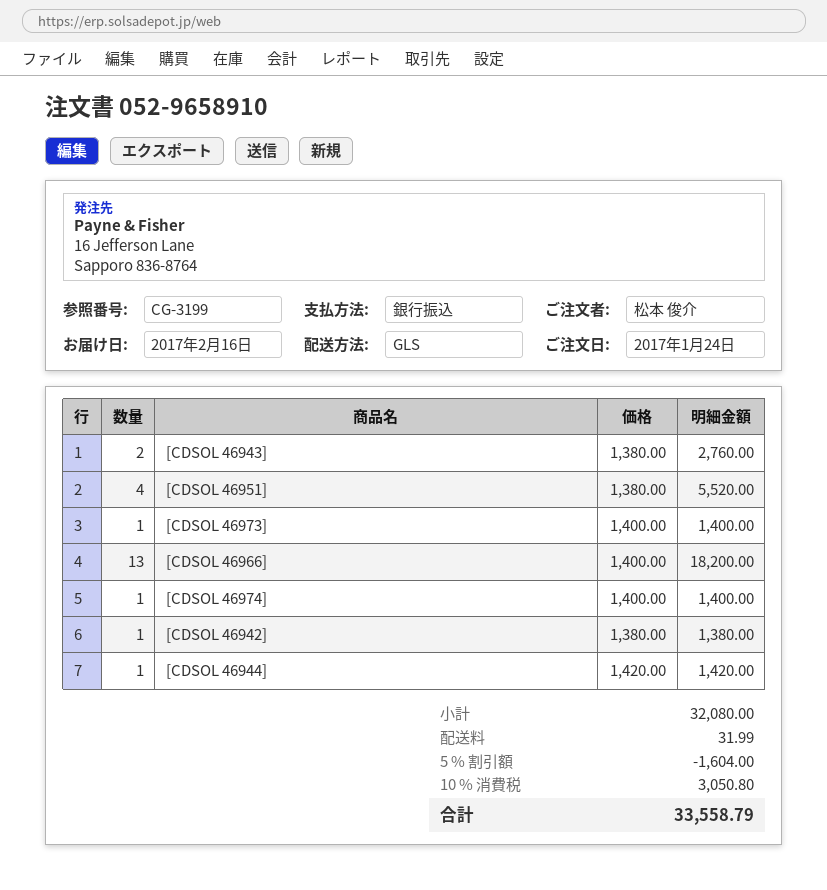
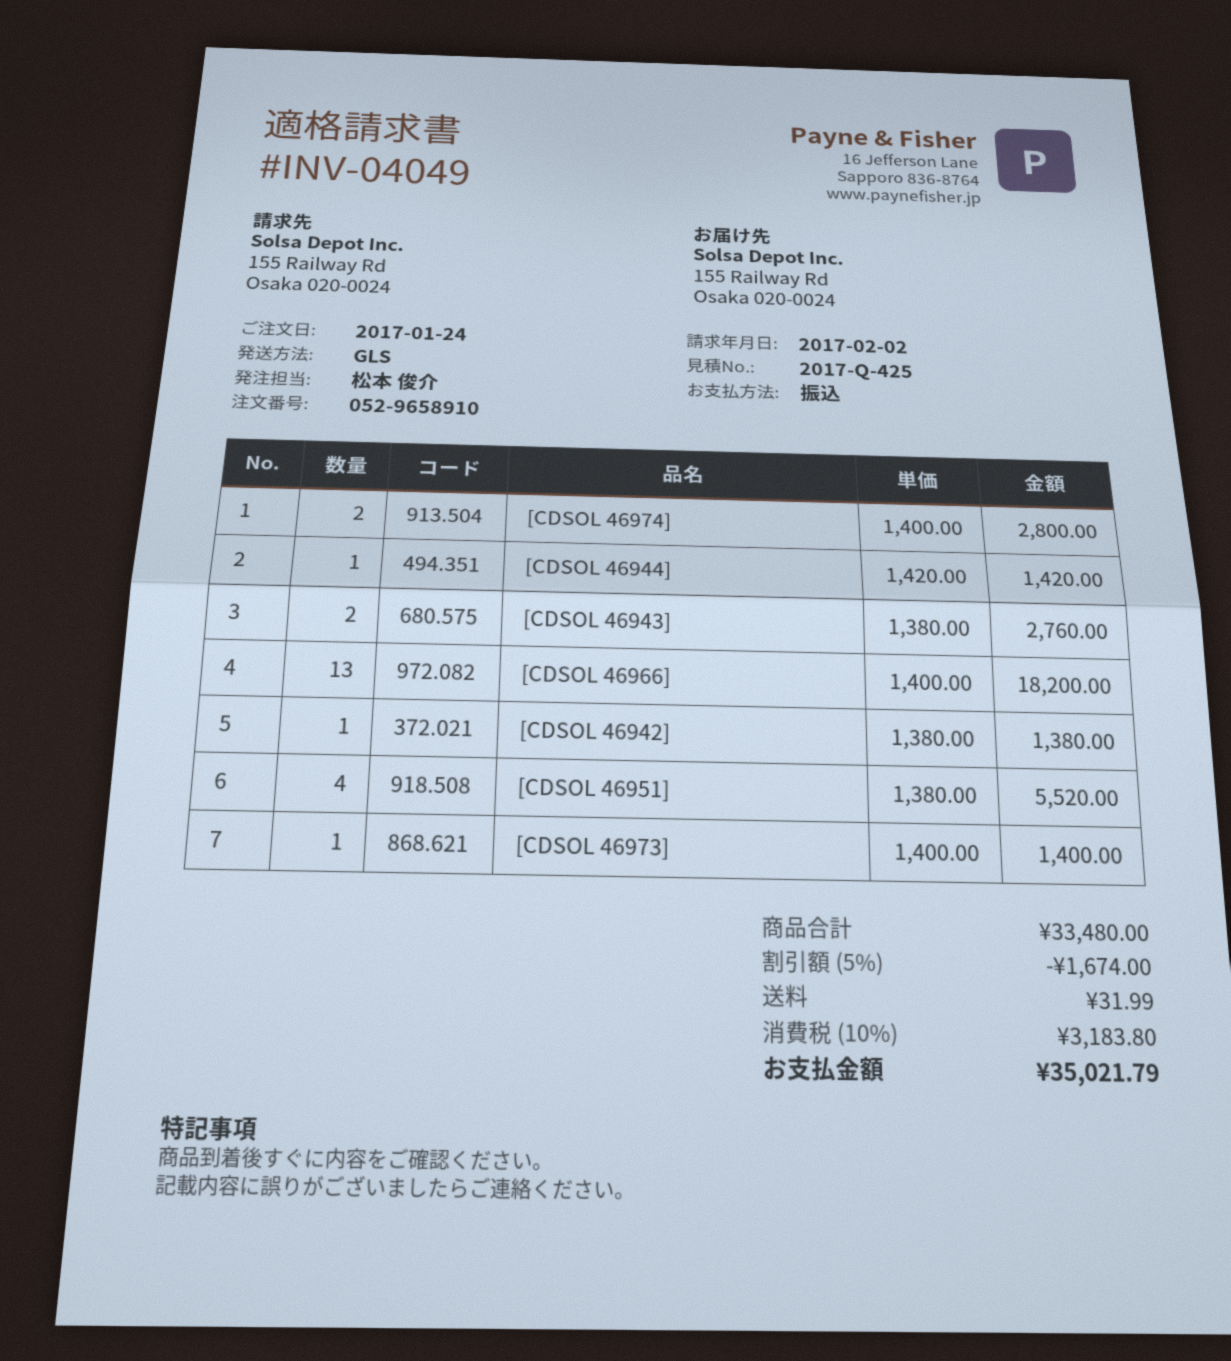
[CDSOL 46974]: 1 x 1400.00 = 1400.00 -> 2 x 1400.00 = 2800.00
subtotal: 32080.00 -> 33480.00
discount: 5% = 1604.00 -> 5% = 1674.00
tax: 10% = 3050.80 -> 10% = 3183.80
total: 33558.79 -> 35021.79

